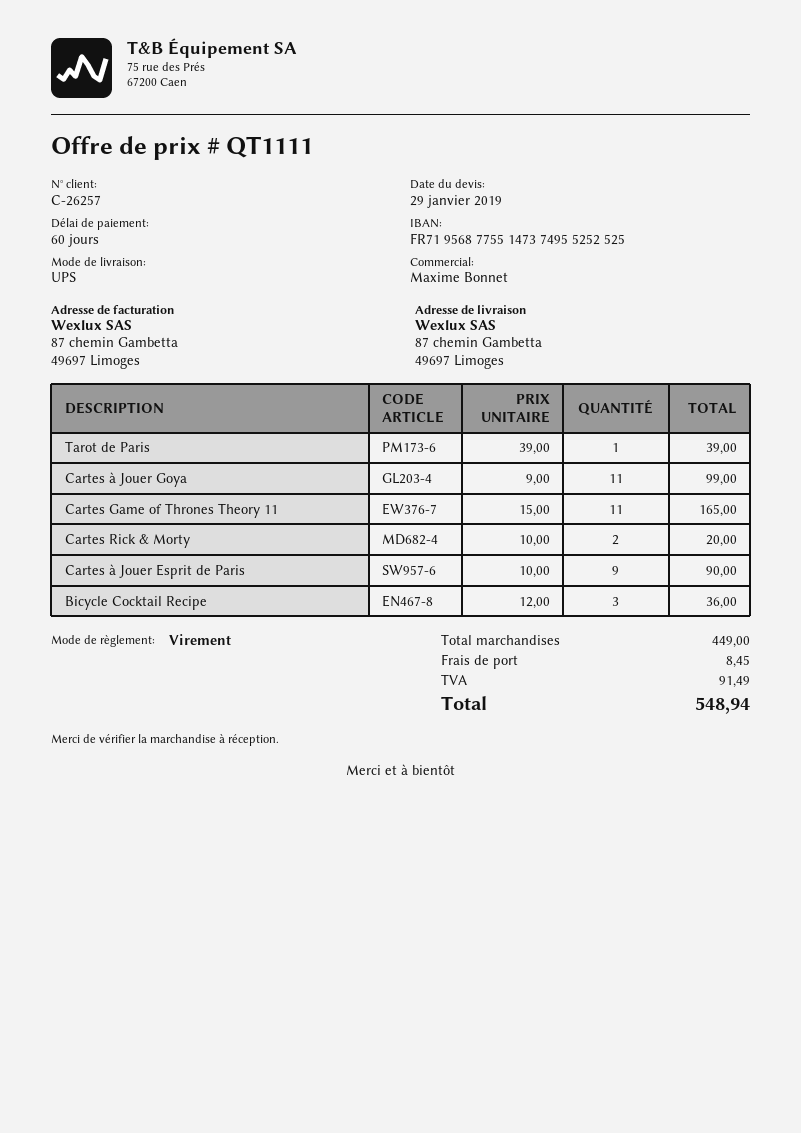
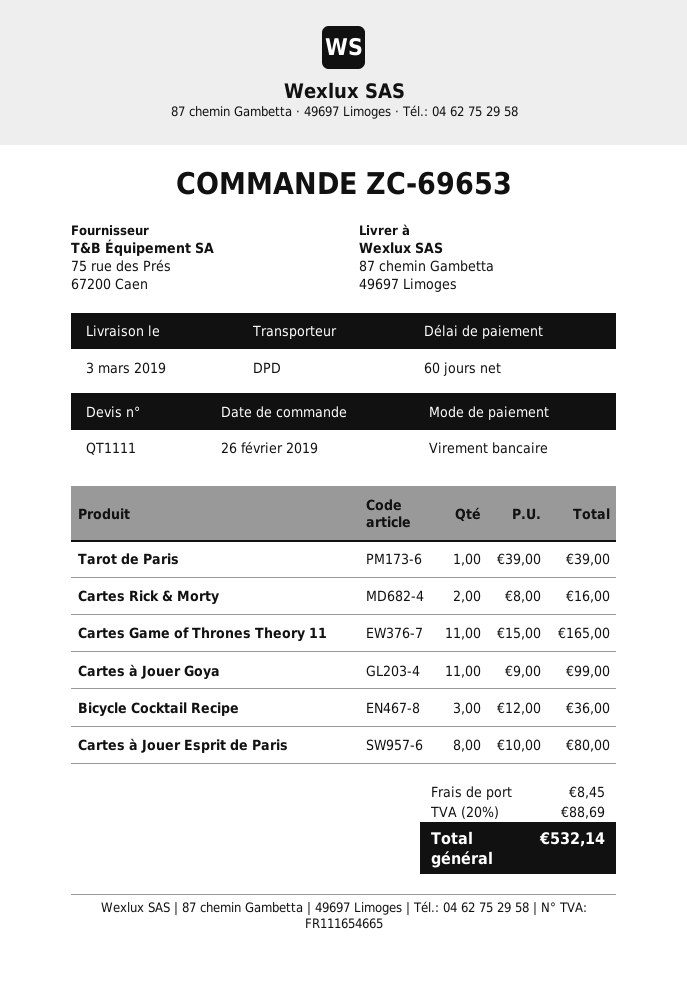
shipping method: UPS -> DPD
Cartes Rick & Morty: 2 x 10.00 = 20.00 -> 2 x 8.00 = 16.00
Cartes à Jouer Esprit de Paris: 9 x 10.00 = 90.00 -> 8 x 10.00 = 80.00
tax: 91.49 -> 88.69
total: 548.94 -> 532.14

